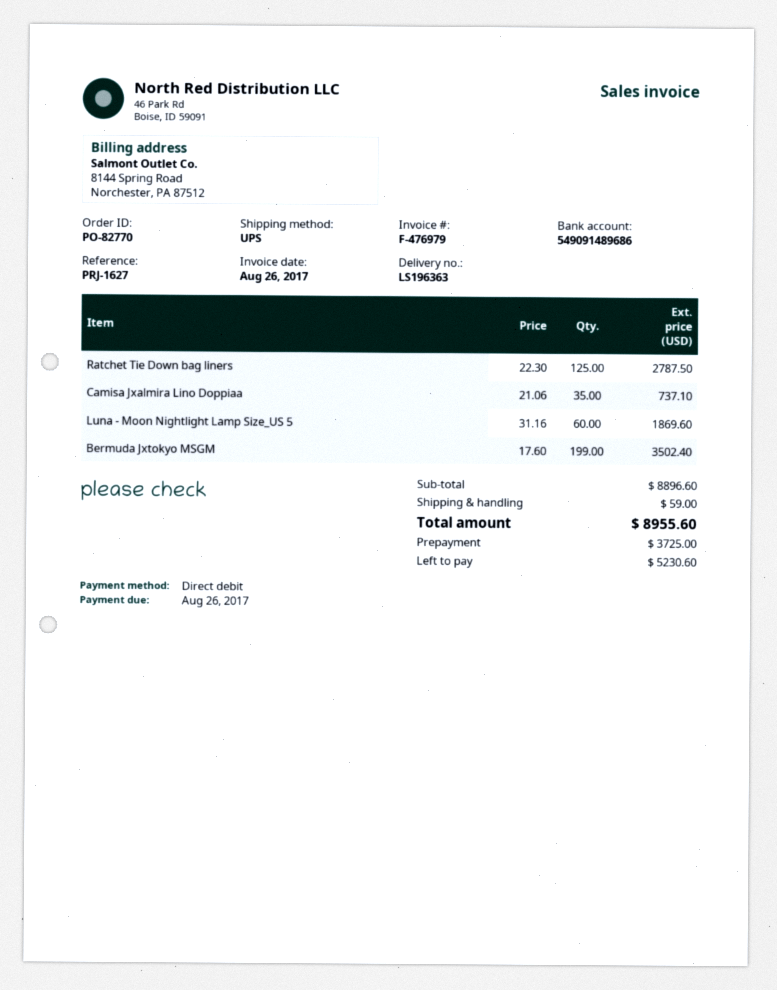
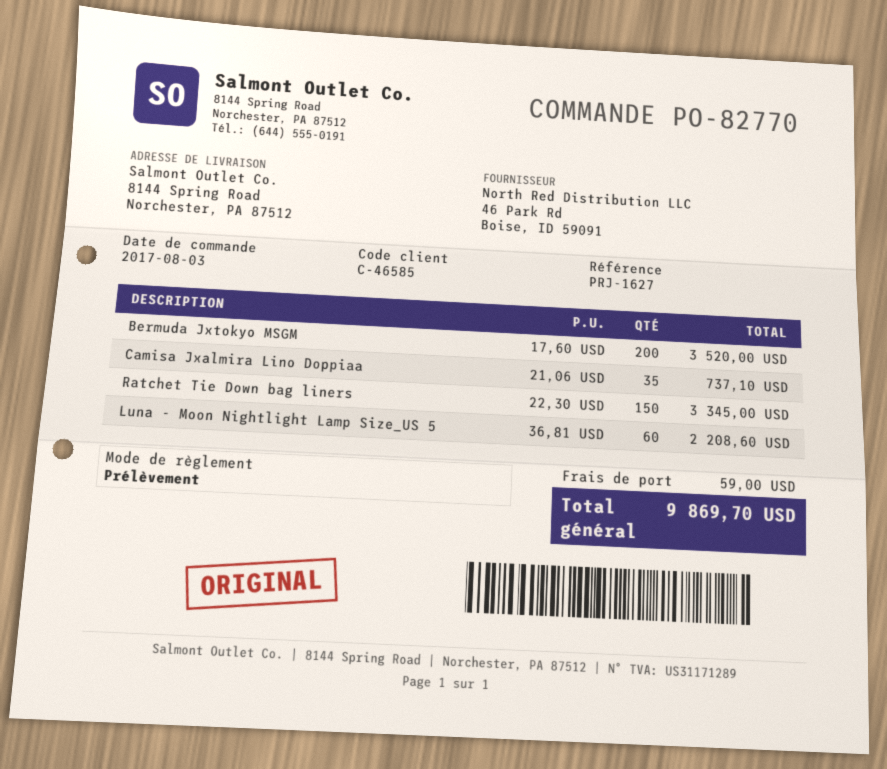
Ratchet Tie Down bag liners: 125 x 22.30 = 2787.50 -> 150 x 22.30 = 3345.00
Luna - Moon Nightlight Lamp Size_US 5: 60 x 31.16 = 1869.60 -> 60 x 36.81 = 2208.60
Bermuda Jxtokyo MSGM: 199 x 17.60 = 3502.40 -> 200 x 17.60 = 3520.00
total: 8955.60 -> 9869.70

